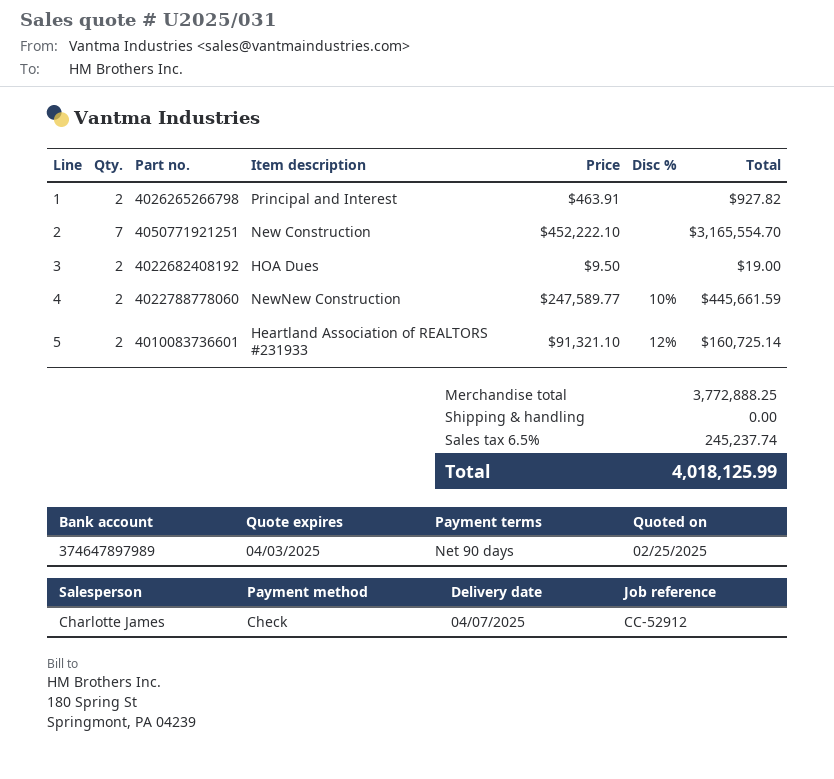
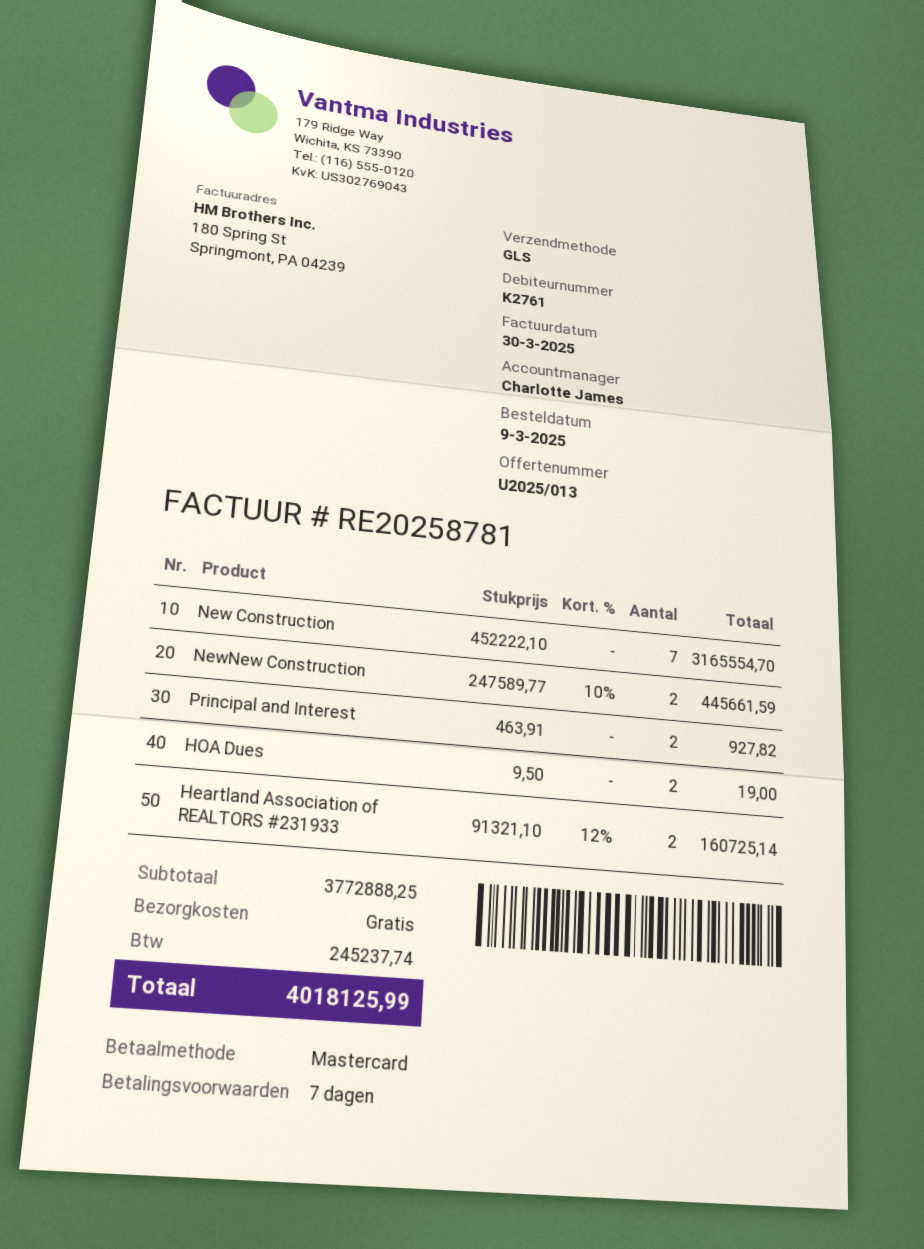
quote number: U2025/031 -> U2025/013
payment terms: 90 days -> 7 days
payment method: cheque -> Mastercard

